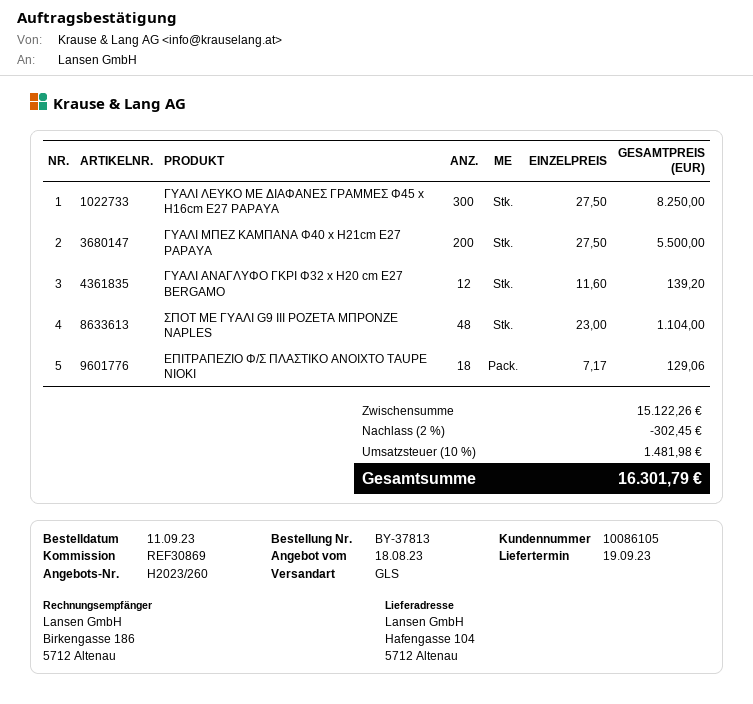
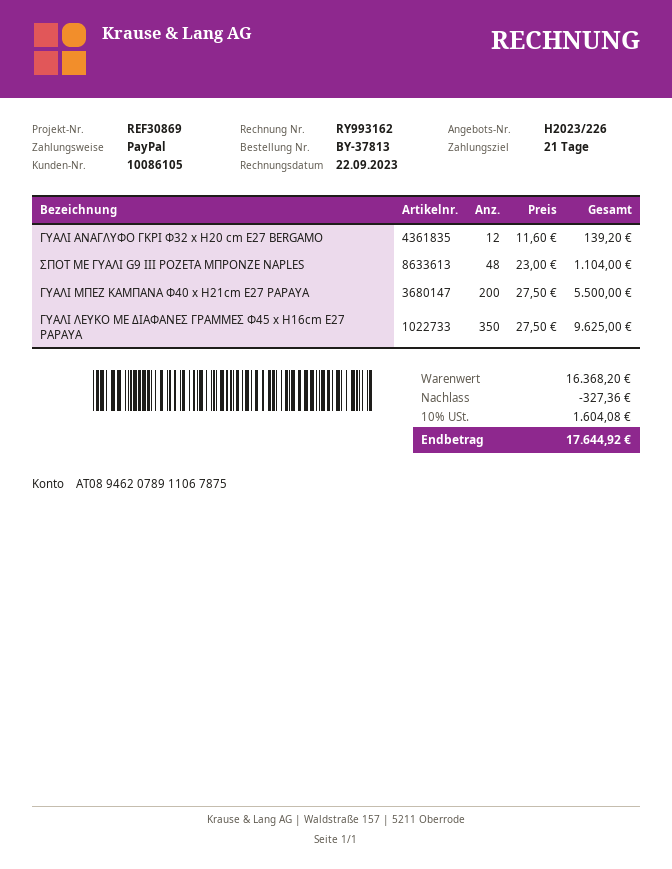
quote number: H2023/260 -> H2023/226
ΓΥΑΛΙ ΛΕΥΚΟ ΜΕ ΔΙΑΦΑΝΕΣ ΓΡΑΜΜΕΣ Φ45 x H16cm E27 PAPAYA: 300 x 27.50 = 8250.00 -> 350 x 27.50 = 9625.00
ΕΠΙΤΡΑΠΕΖΙΟ Φ/Σ ΠΛΑΣΤΙΚΟ ΑΝΟΙΧΤΟ TAUPE NIOKI: 18 x 7.17 = 129.06 -> none
subtotal: 15122.26 -> 16368.20
discount: 302.45 -> 327.36
tax: 10% = 1481.98 -> 10% = 1604.08
total: 16301.79 -> 17644.92

